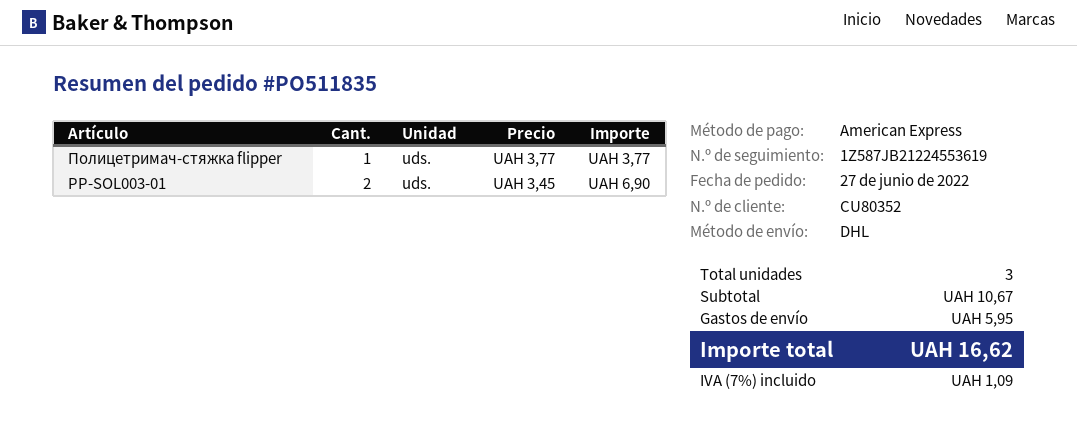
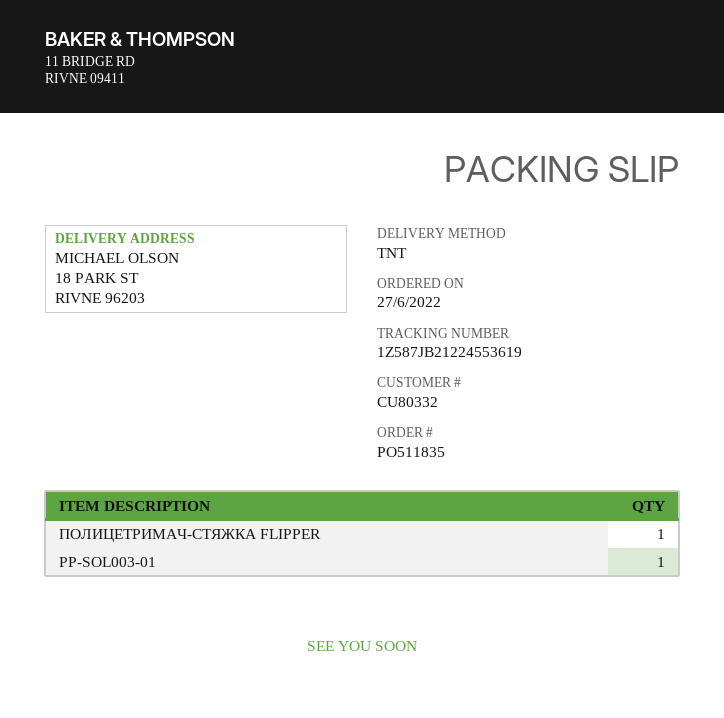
customer number: CU80352 -> CU80332
shipping method: DHL -> TNT
PP-SOL003-01: 2 -> 1

